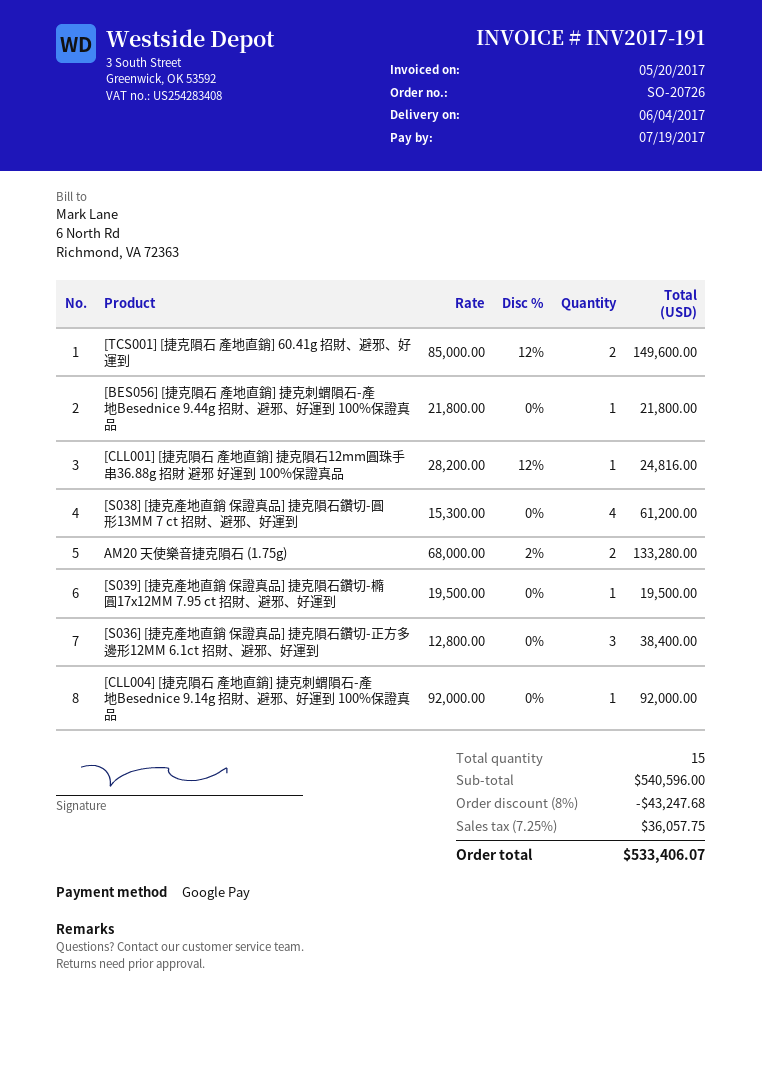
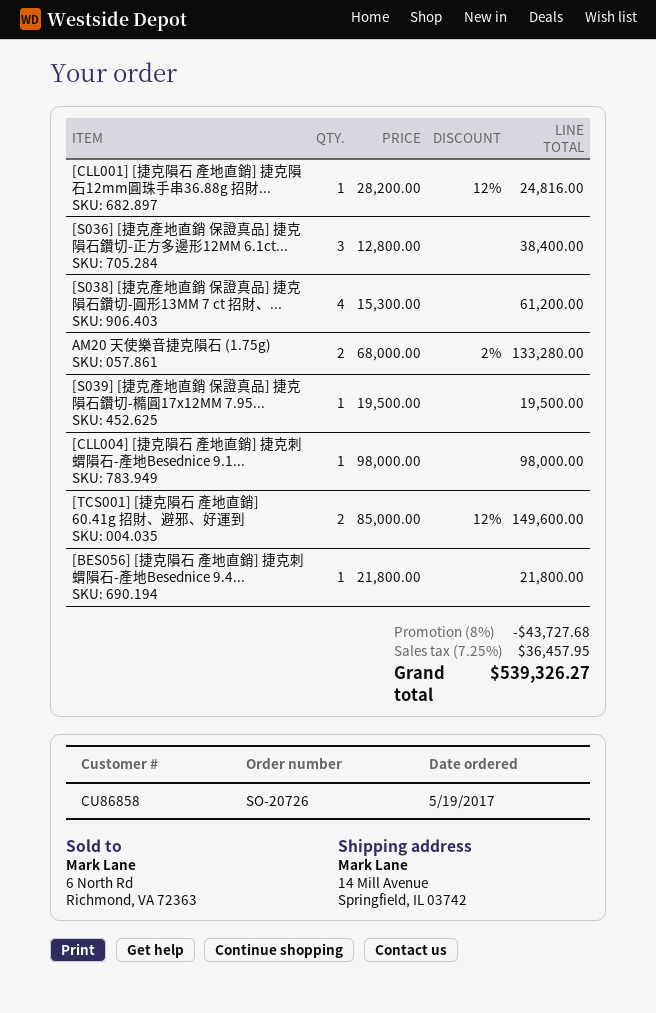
[CLL004] [捷克隕石 產地直銷] 捷克刺蝟隕石-產地Besednice 9.14g 招財、避邪、好運到 100%保證真品: 1 x 92000.00 = 92000.00 -> 1 x 98000.00 = 98000.00
discount: 8% = 43247.68 -> 8% = 43727.68
tax: 7.25% = 36057.75 -> 7.25% = 36457.95
total: 533406.07 -> 539326.27

